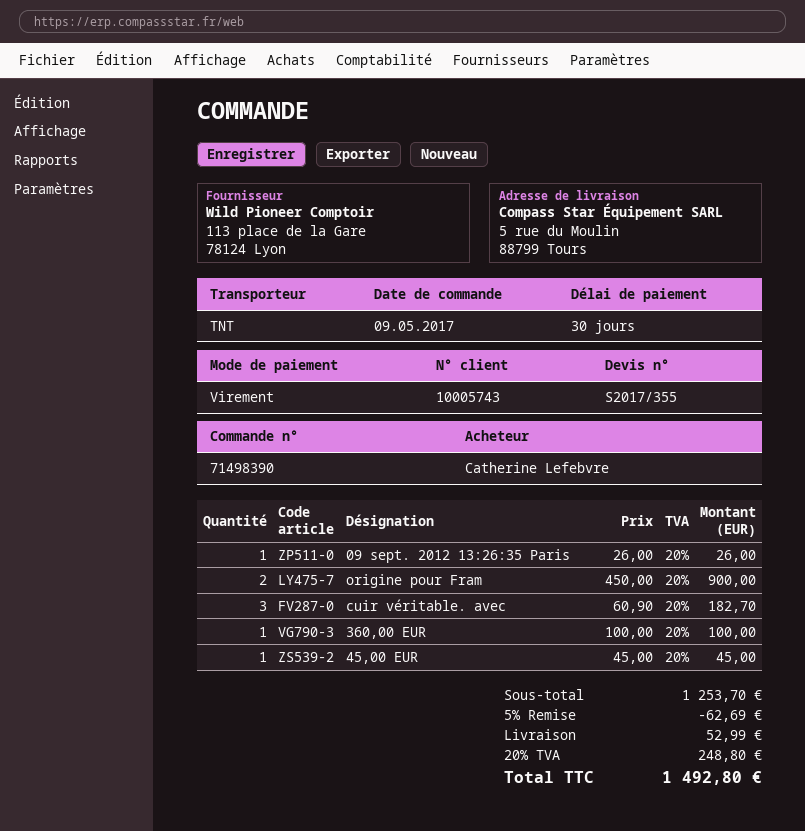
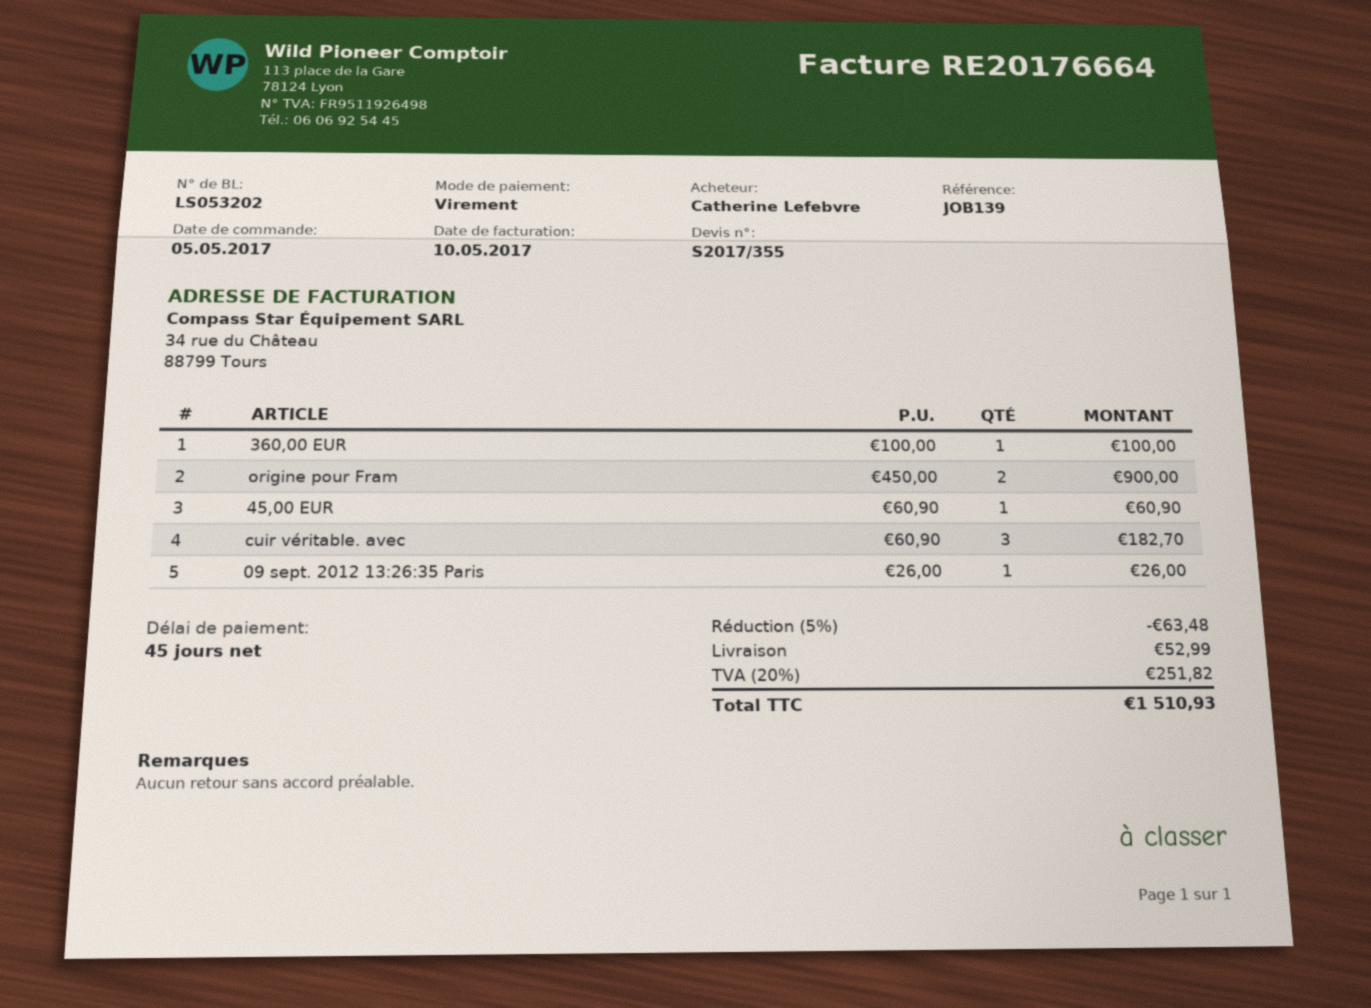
order date: 2017-05-09 -> 2017-05-05
payment terms: 30 days -> 45 days
45,00 EUR: 1 x 45.00 = 45.00 -> 1 x 60.90 = 60.90
discount: 5% = 62.69 -> 5% = 63.48
tax: 20% = 248.80 -> 20% = 251.82
total: 1492.80 -> 1510.93

